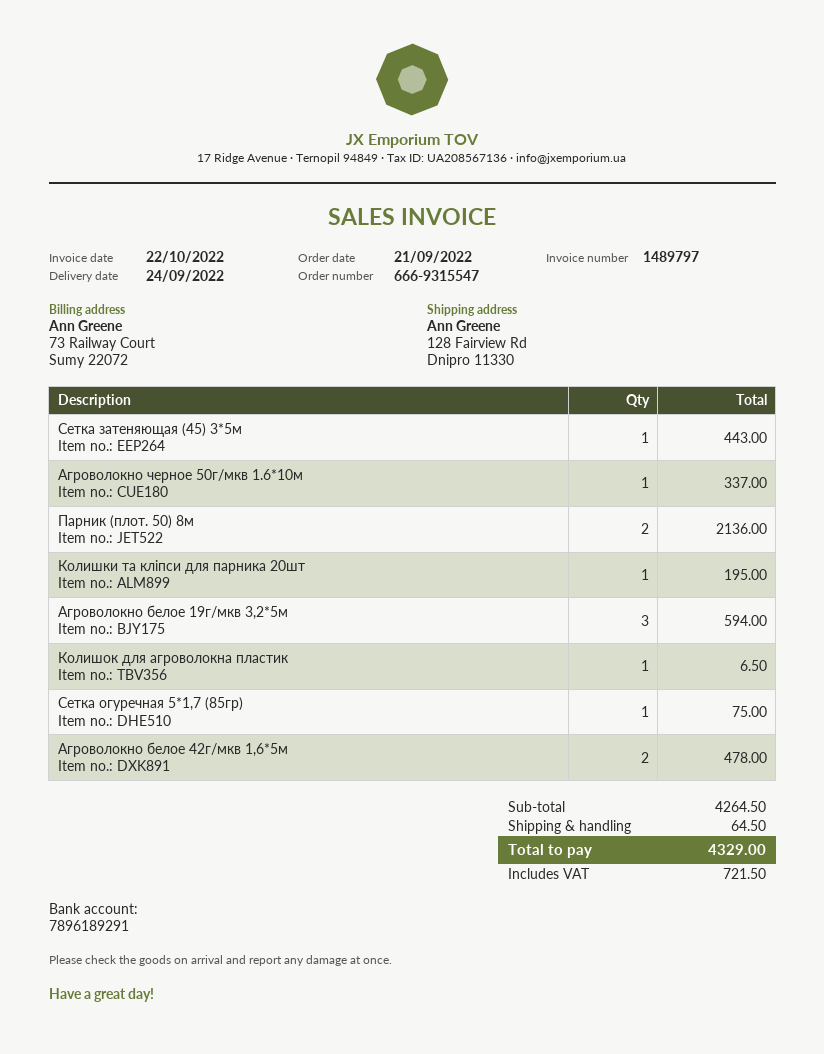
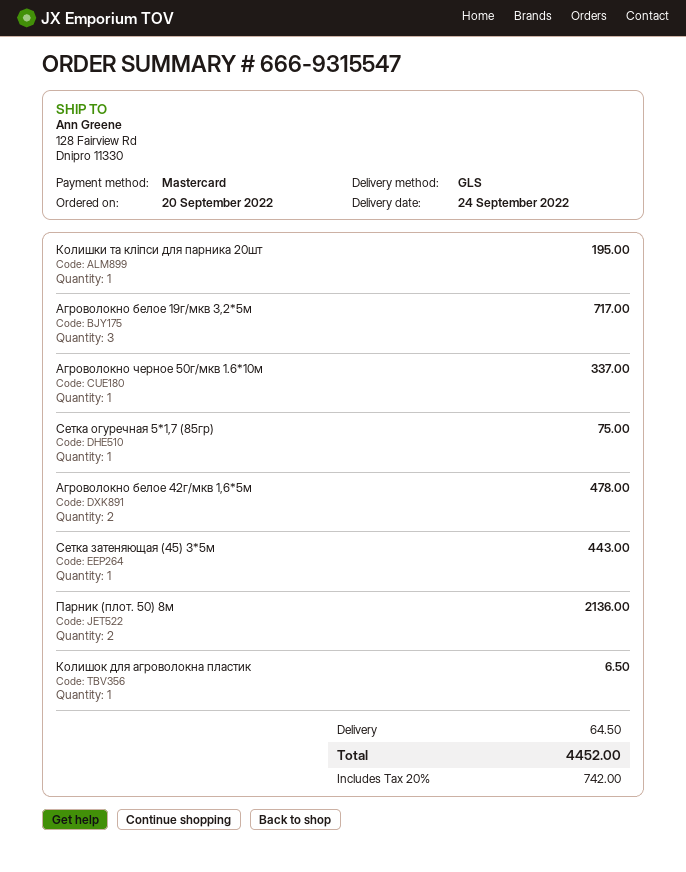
order date: 2022-09-21 -> 2022-09-20
Агроволокно белое 19г/мкв 3,2*5м: 3 for 594.00 -> 3 for 717.00
tax: 721.50 -> 742.00
total: 4329.00 -> 4452.00

